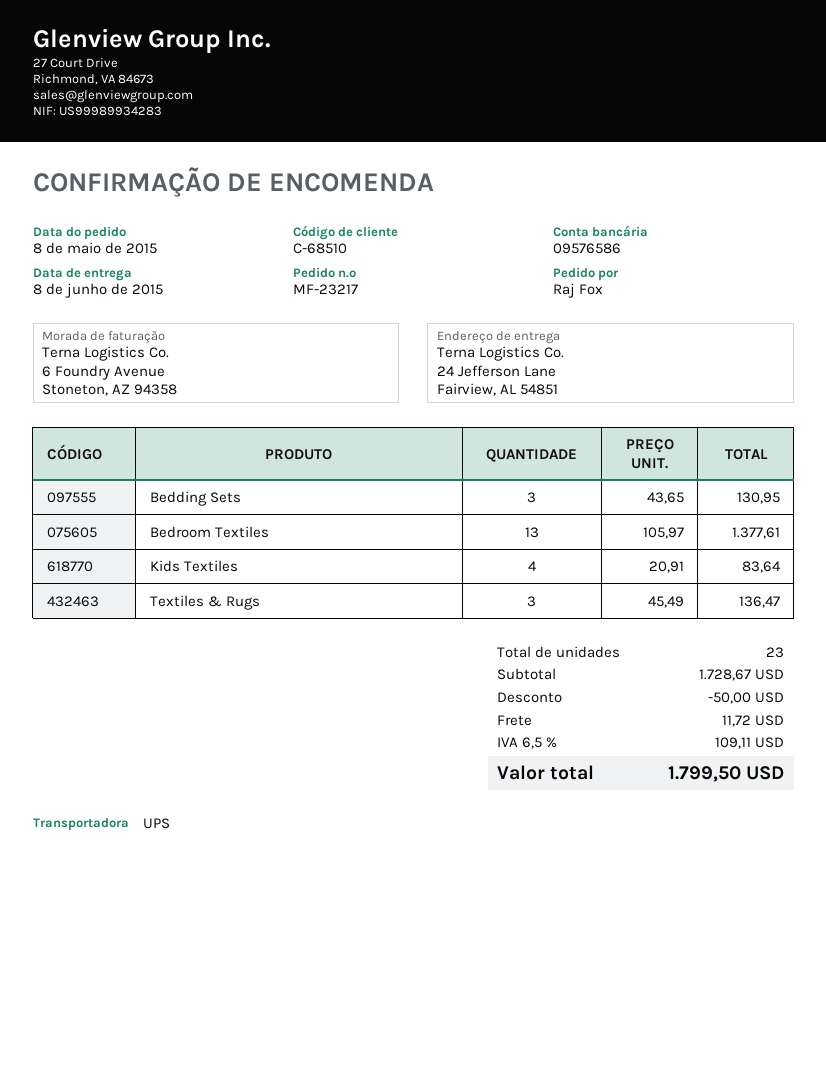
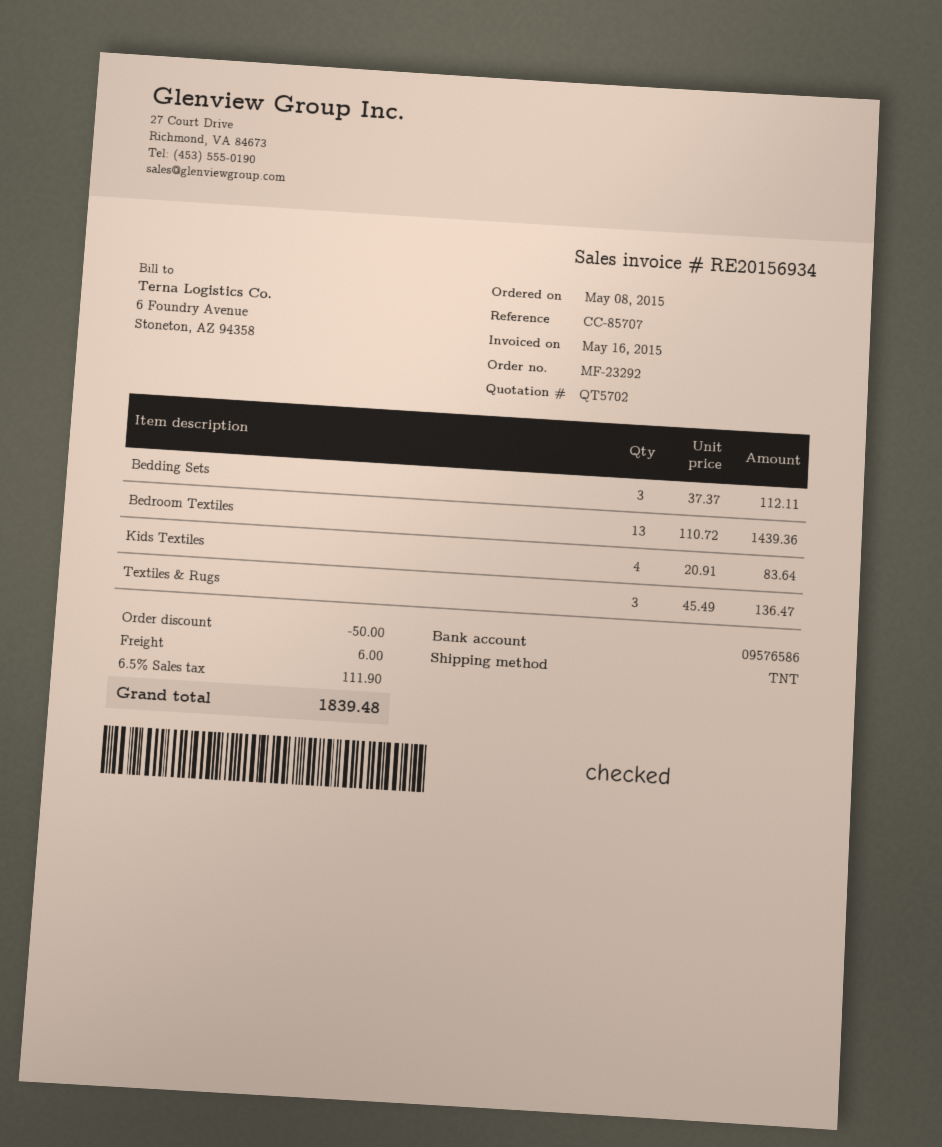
order number: MF-23217 -> MF-23292
shipping method: UPS -> TNT
Bedding Sets: 3 x 43.65 = 130.95 -> 3 x 37.37 = 112.11
Bedroom Textiles: 13 x 105.97 = 1377.61 -> 13 x 110.72 = 1439.36
shipping: 11.72 -> 6.00
tax: 6.5% = 109.11 -> 6.5% = 111.90
total: 1799.50 -> 1839.48

